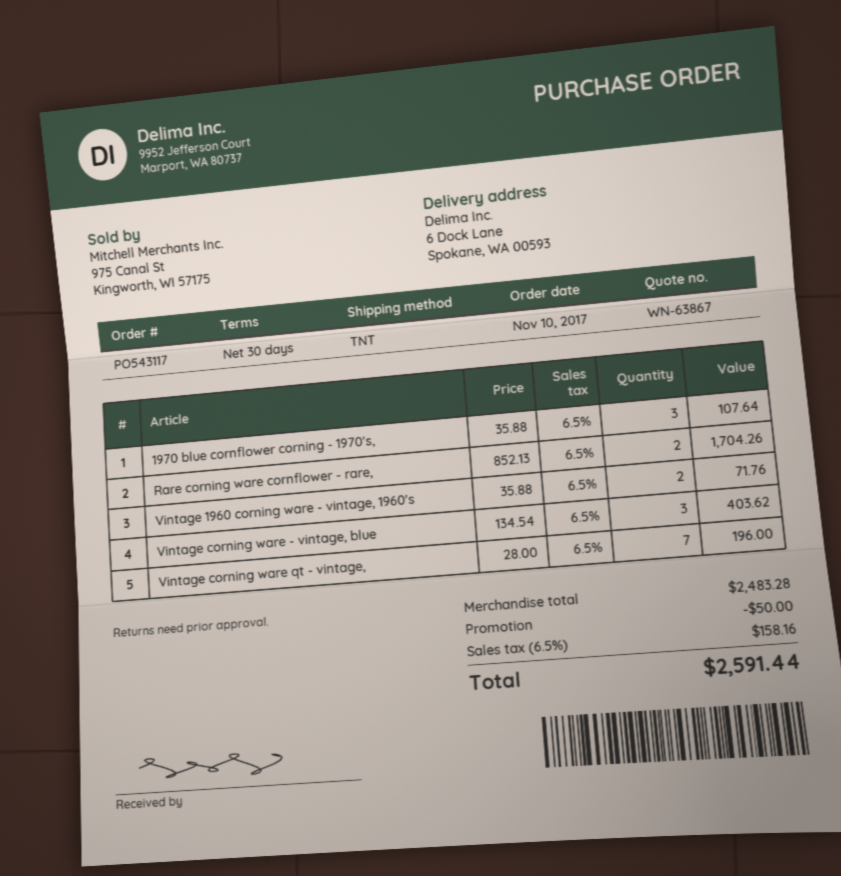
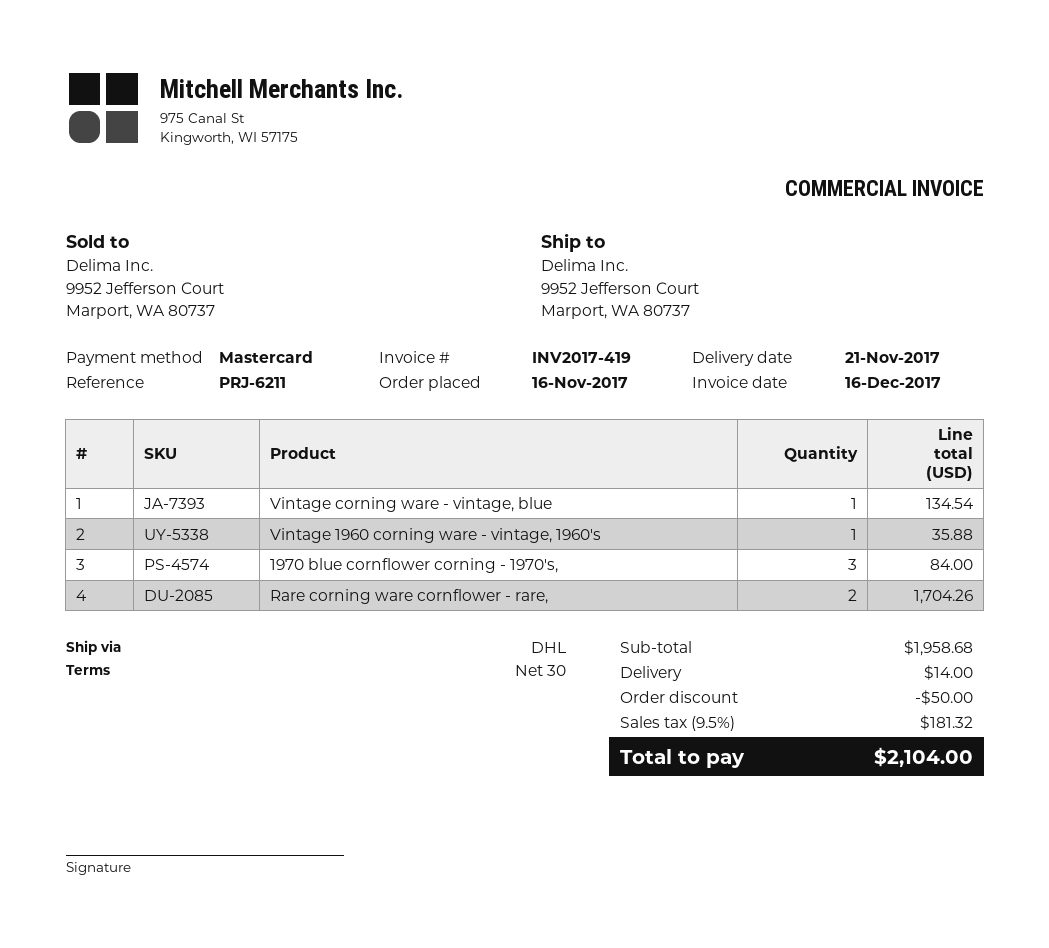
order date: 2017-11-10 -> 2017-11-16
shipping method: TNT -> DHL
ship to: 6 Dock Lane, Spokane, WA 00593 -> 9952 Jefferson Court, Marport, WA 80737
1970 blue cornflower corning - 1970's,: 3 for 107.64 -> 3 for 84.00
Vintage 1960 corning ware - vintage, 1960's: 2 for 71.76 -> 1 for 35.88
Vintage corning ware - vintage, blue: 3 for 403.62 -> 1 for 134.54
Vintage corning ware qt - vintage,: 7 for 196.00 -> none
subtotal: 2483.28 -> 1958.68
shipping: none -> 14.00
tax: 6.5% = 158.16 -> 9.5% = 181.32
total: 2591.44 -> 2104.00

